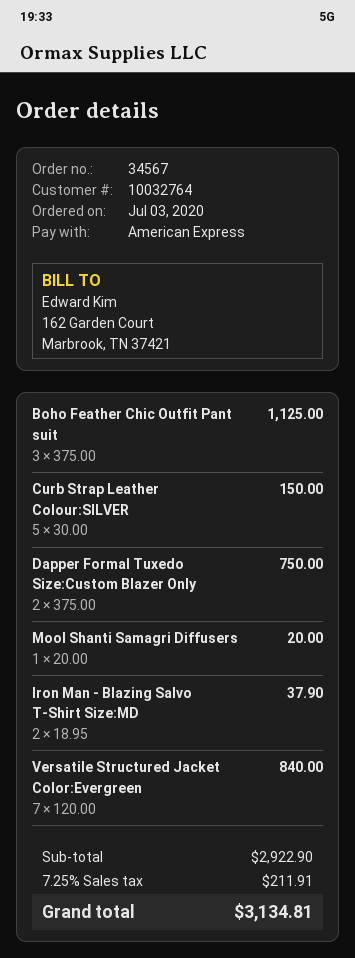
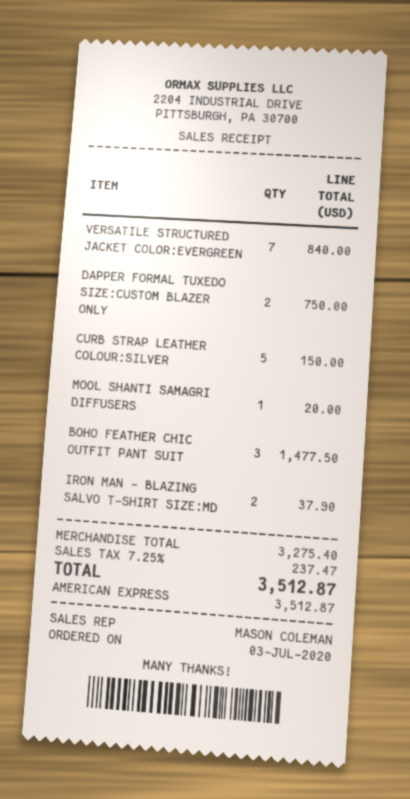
Boho Feather Chic Outfit Pant suit: 3 for 1125.00 -> 3 for 1477.50
subtotal: 2922.90 -> 3275.40
tax: 7.25% = 211.91 -> 7.25% = 237.47
total: 3134.81 -> 3512.87

